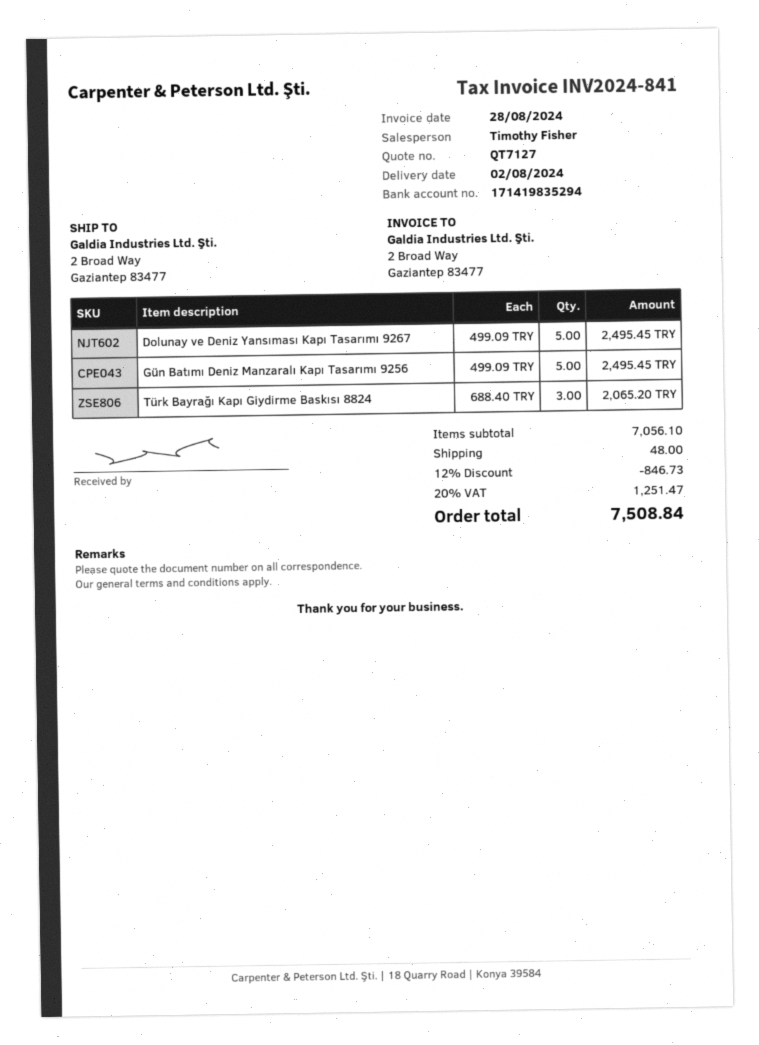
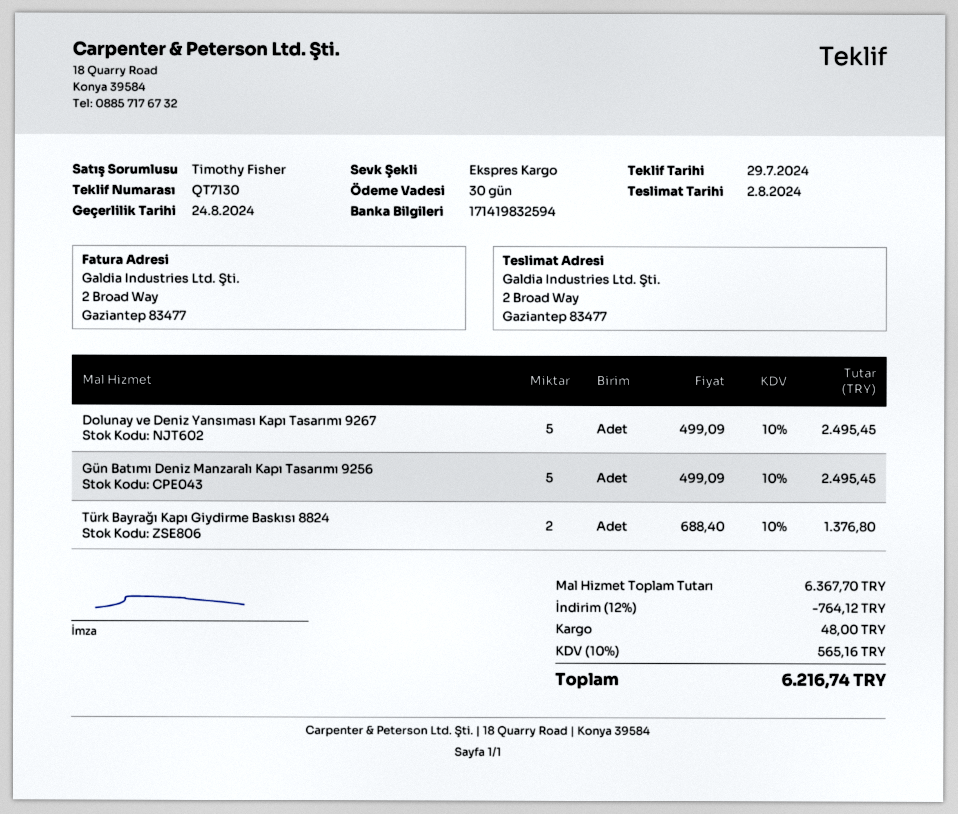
quote number: QT7127 -> QT7130
bank account: 171419835294 -> 171419832594
Türk Bayrağı Kapı Giydirme Baskısı 8824: 3 x 688.40 = 2065.20 -> 2 x 688.40 = 1376.80
subtotal: 7056.10 -> 6367.70
discount: 12% = 846.73 -> 12% = 764.12
tax: 20% = 1251.47 -> 10% = 565.16
total: 7508.84 -> 6216.74

